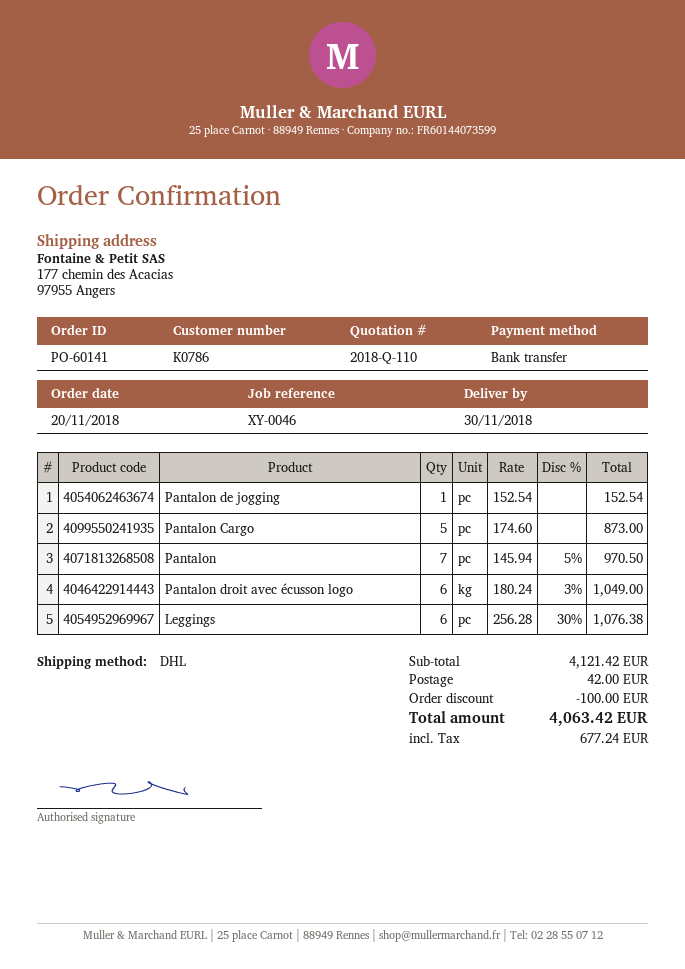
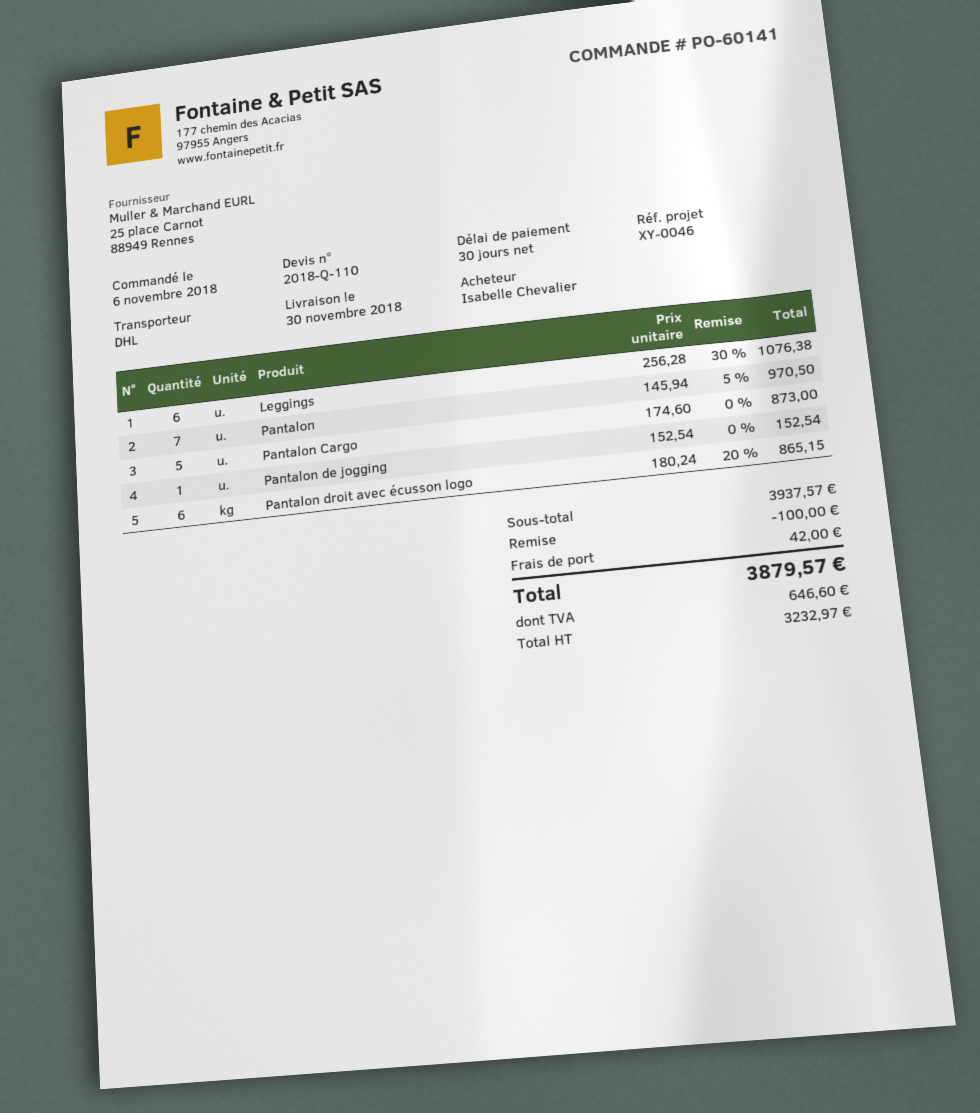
order date: 2018-11-20 -> 2018-11-06
Pantalon droit avec écusson logo: 6 x 180.24 - 3% = 1049.00 -> 6 x 180.24 - 20% = 865.15
subtotal: 4121.42 -> 3937.57
tax: 677.24 -> 646.60
total: 4063.42 -> 3879.57

